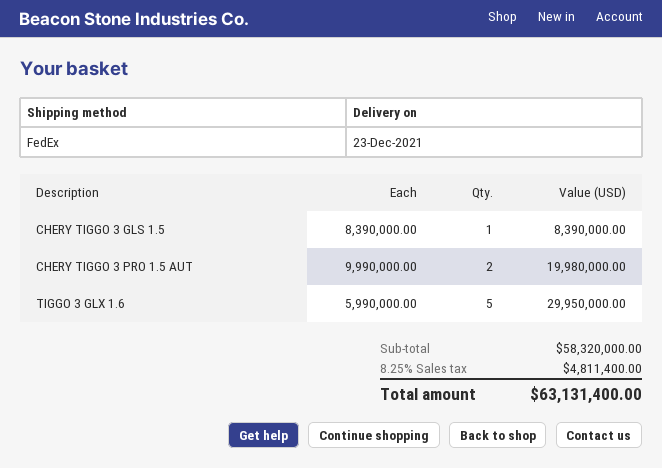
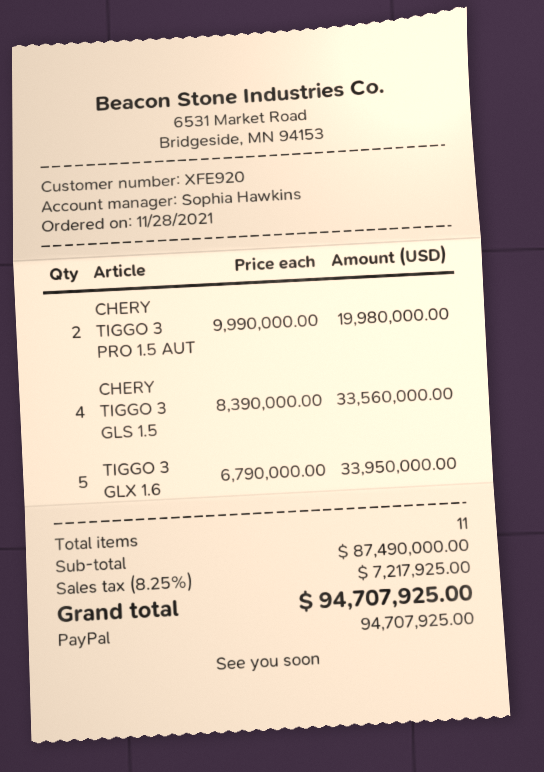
CHERY TIGGO 3 GLS 1.5: 1 x 8390000.00 = 8390000.00 -> 4 x 8390000.00 = 33560000.00
TIGGO 3 GLX 1.6: 5 x 5990000.00 = 29950000.00 -> 5 x 6790000.00 = 33950000.00
subtotal: 58320000.00 -> 87490000.00
tax: 8.25% = 4811400.00 -> 8.25% = 7217925.00
total: 63131400.00 -> 94707925.00

